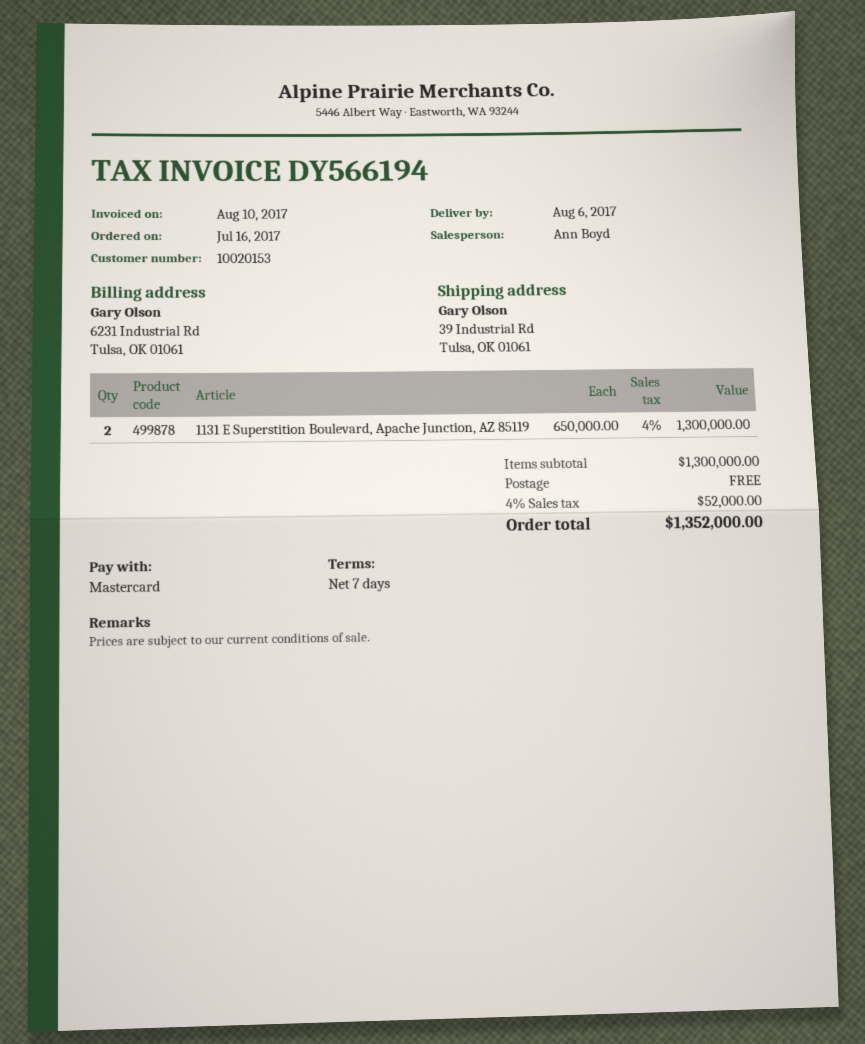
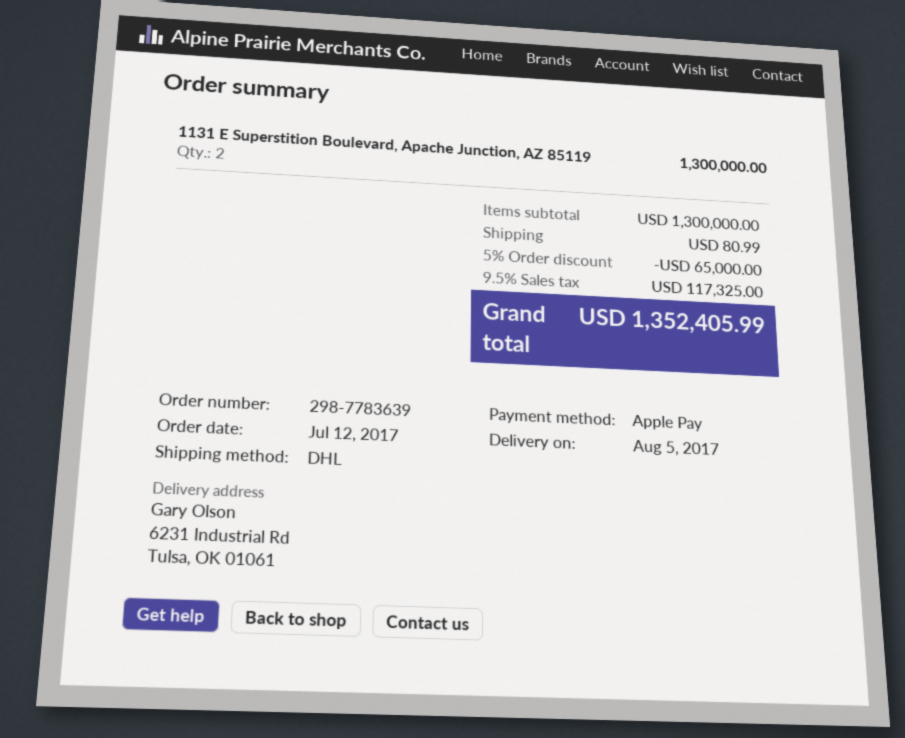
order date: 2017-07-16 -> 2017-07-12
delivery date: 2017-08-06 -> 2017-08-05
payment method: Mastercard -> Apple Pay
ship to: 39 Industrial Rd, Tulsa, OK 01061 -> 6231 Industrial Rd, Tulsa, OK 01061
discount: none -> 5% = 65000.00
shipping: 0.00 -> 80.99
tax: 4% = 52000.00 -> 9.5% = 117325.00
total: 1352000.00 -> 1352405.99

